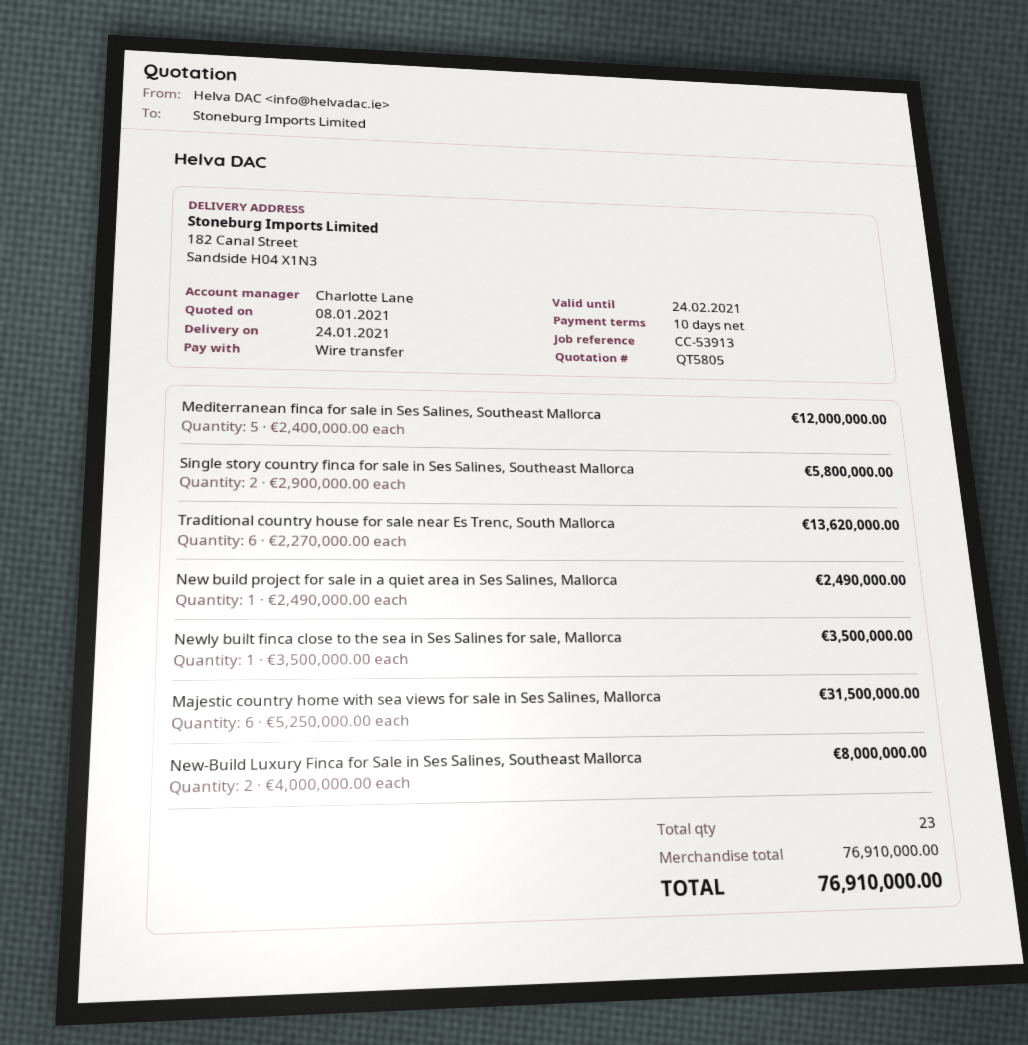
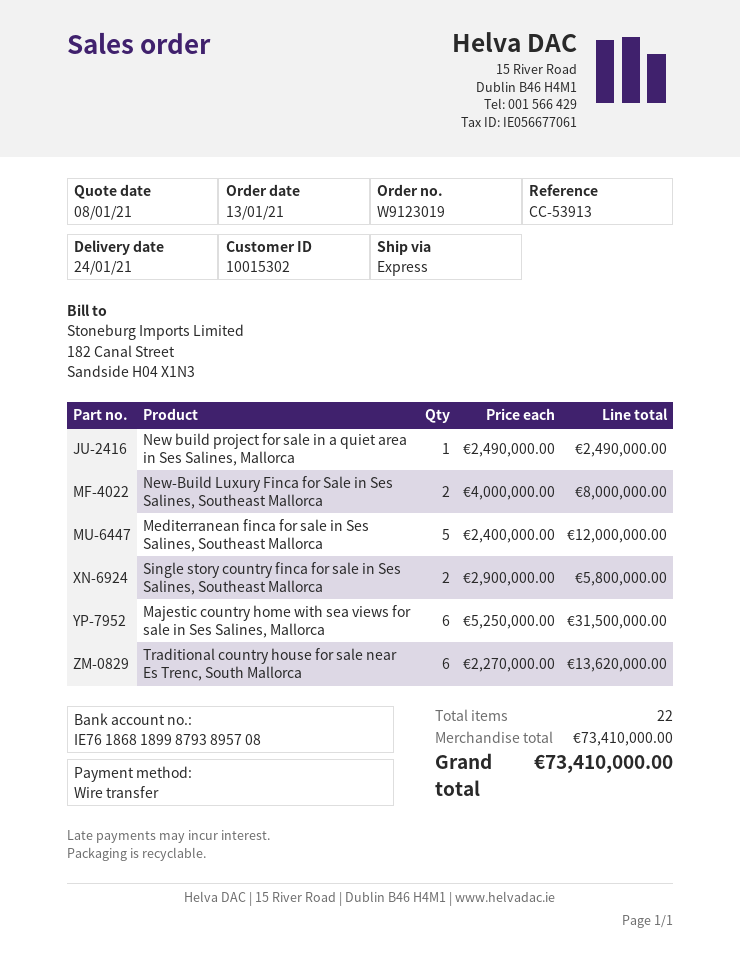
Newly built finca close to the sea in Ses Salines for sale, Mallorca: 1 x 3500000.00 = 3500000.00 -> none
total quantity: 23 -> 22
subtotal: 76910000.00 -> 73410000.00
total: 76910000.00 -> 73410000.00

